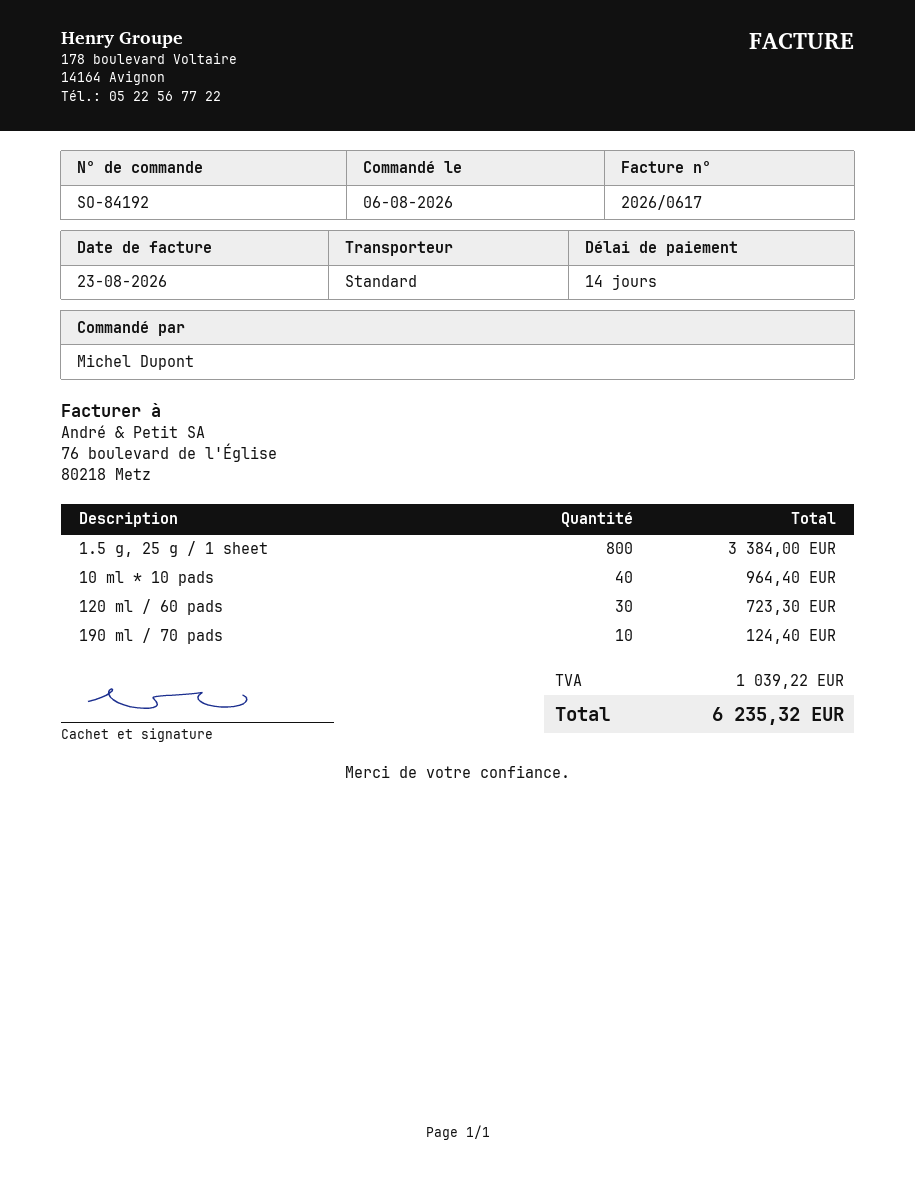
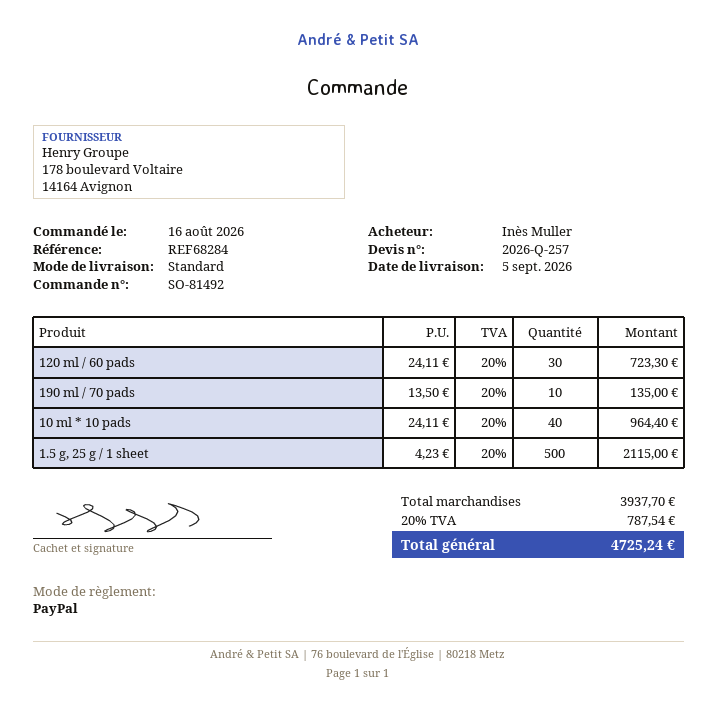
order number: SO-84192 -> SO-81492
order date: 2026-08-06 -> 2026-08-16
ordered by: Michel Dupont -> Inès Muller
1.5 g, 25 g / 1 sheet: 800 for 3384.00 -> 500 for 2115.00
190 ml / 70 pads: 10 for 124.40 -> 10 for 135.00
tax: 1039.22 -> 787.54
total: 6235.32 -> 4725.24

